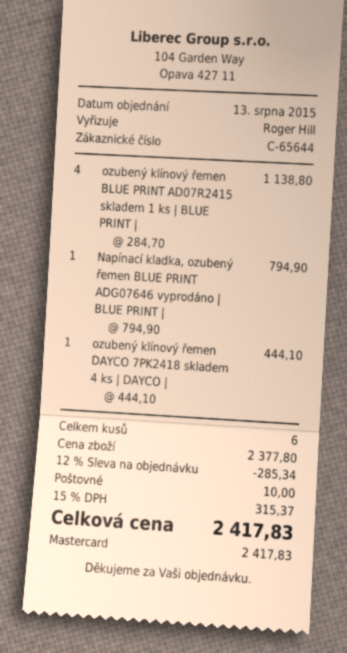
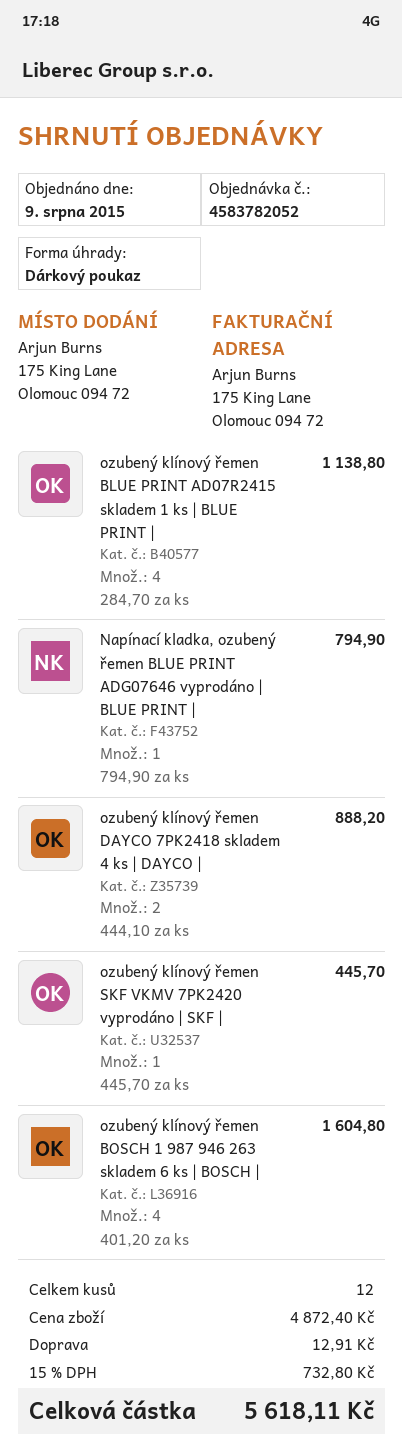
order date: 2015-08-13 -> 2015-08-09
payment method: Mastercard -> gift card
ozubený klínový řemen DAYCO 7PK2418 skladem 4 ks | DAYCO |: 1 x 444.10 = 444.10 -> 2 x 444.10 = 888.20
ozubený klínový řemen SKF VKMV 7PK2420 vyprodáno | SKF |: none -> 1 x 445.70 = 445.70
ozubený klínový řemen BOSCH 1 987 946 263 skladem 6 ks | BOSCH |: none -> 4 x 401.20 = 1604.80
total quantity: 6 -> 12
subtotal: 2377.80 -> 4872.40
discount: 12% = 285.34 -> none
shipping: 10.00 -> 12.91
tax: 15% = 315.37 -> 15% = 732.80
total: 2417.83 -> 5618.11

